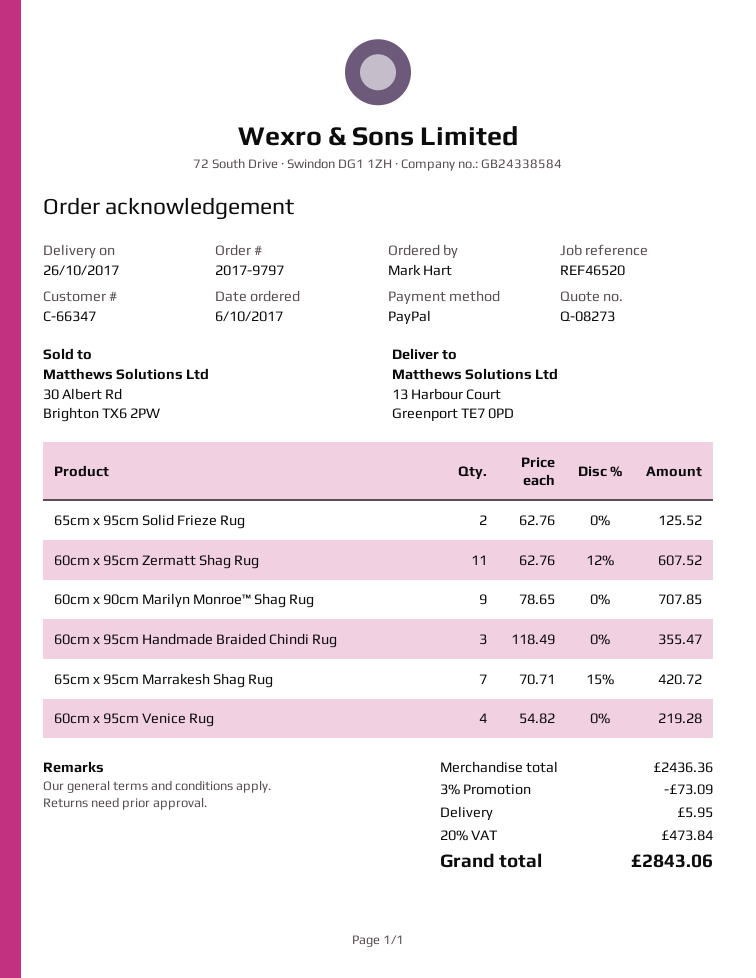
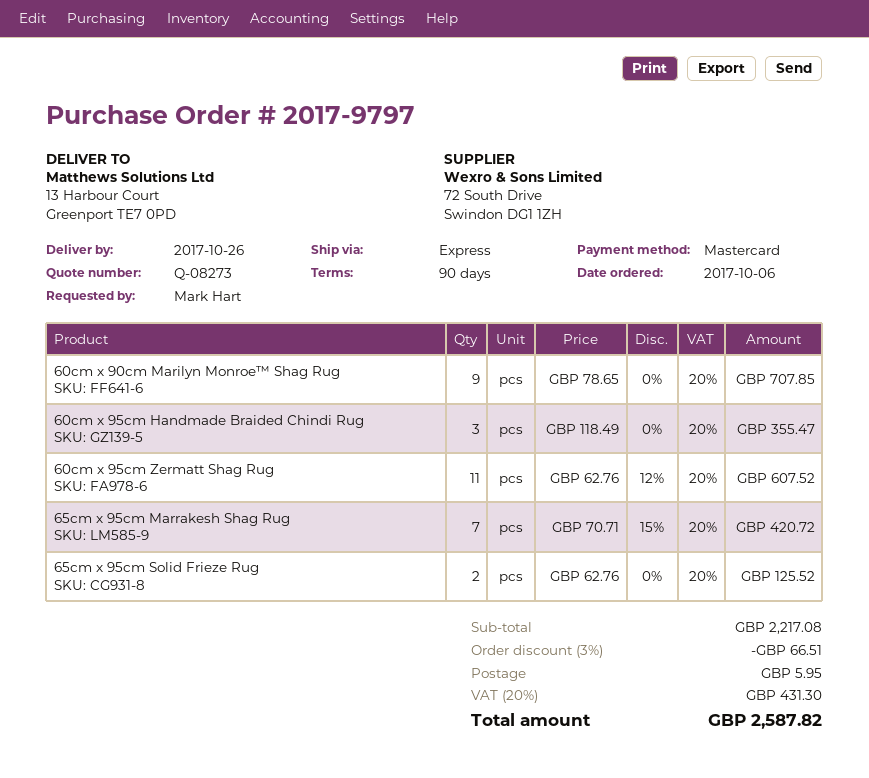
payment method: PayPal -> Mastercard
60cm x 95cm Venice Rug: 4 x 54.82 = 219.28 -> none
subtotal: 2436.36 -> 2217.08
discount: 3% = 73.09 -> 3% = 66.51
tax: 20% = 473.84 -> 20% = 431.30
total: 2843.06 -> 2587.82

